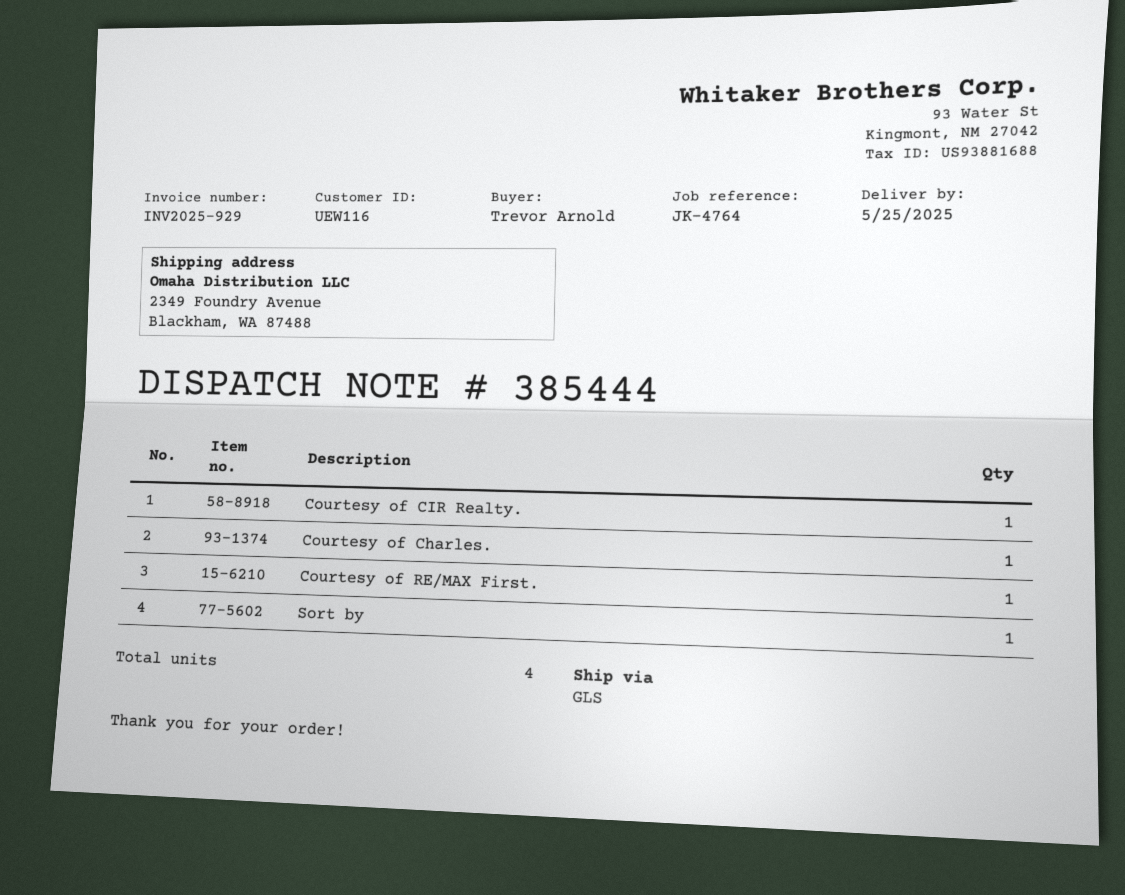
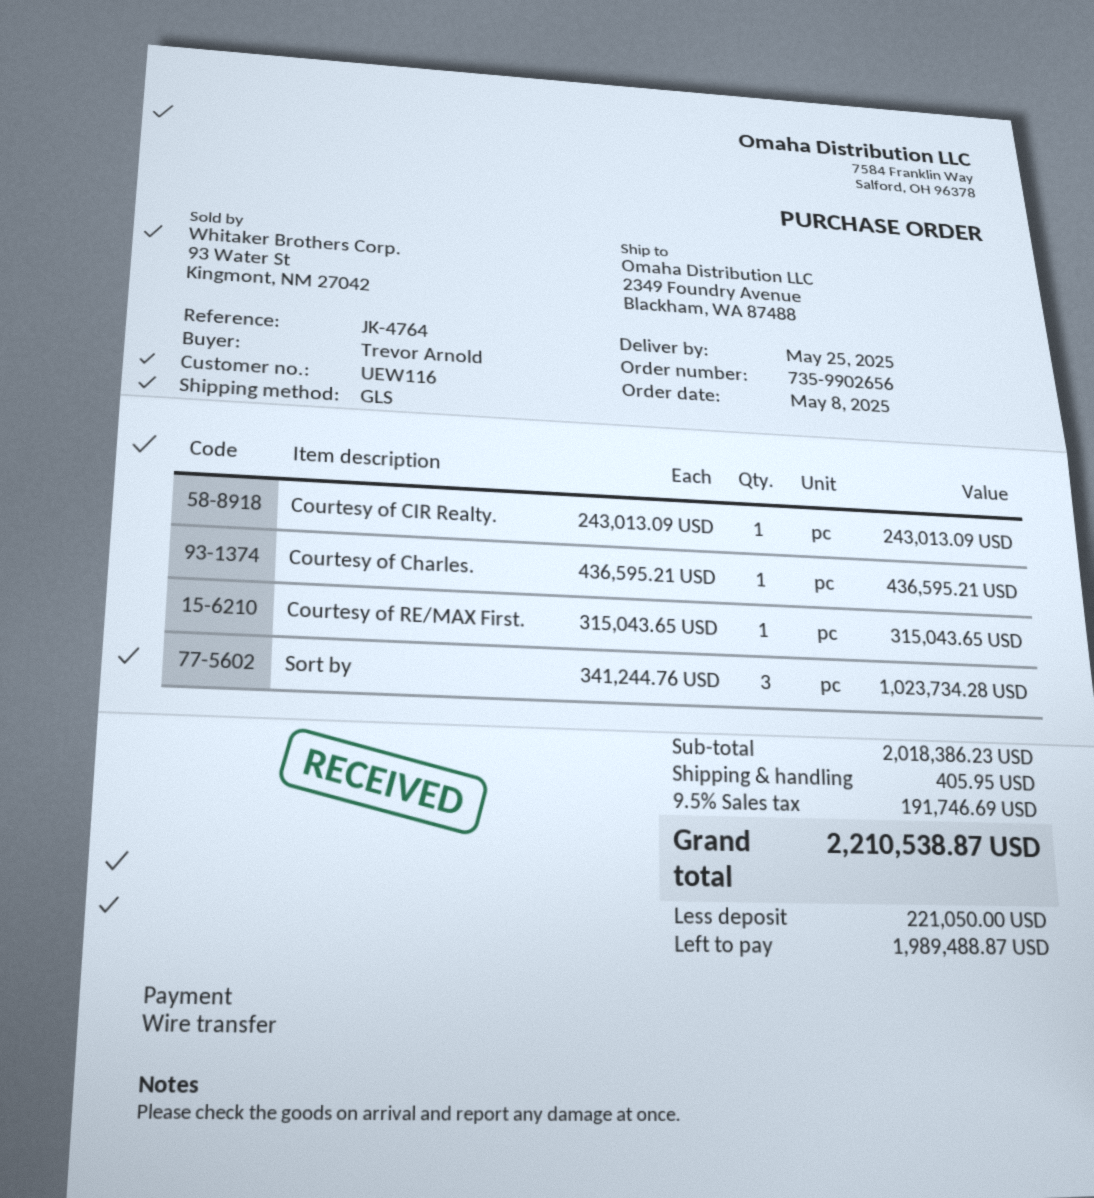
Sort by: 1 -> 3

